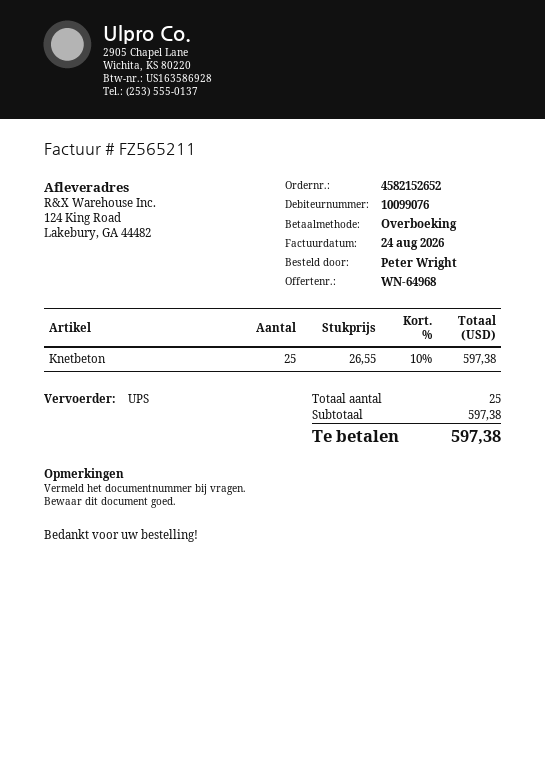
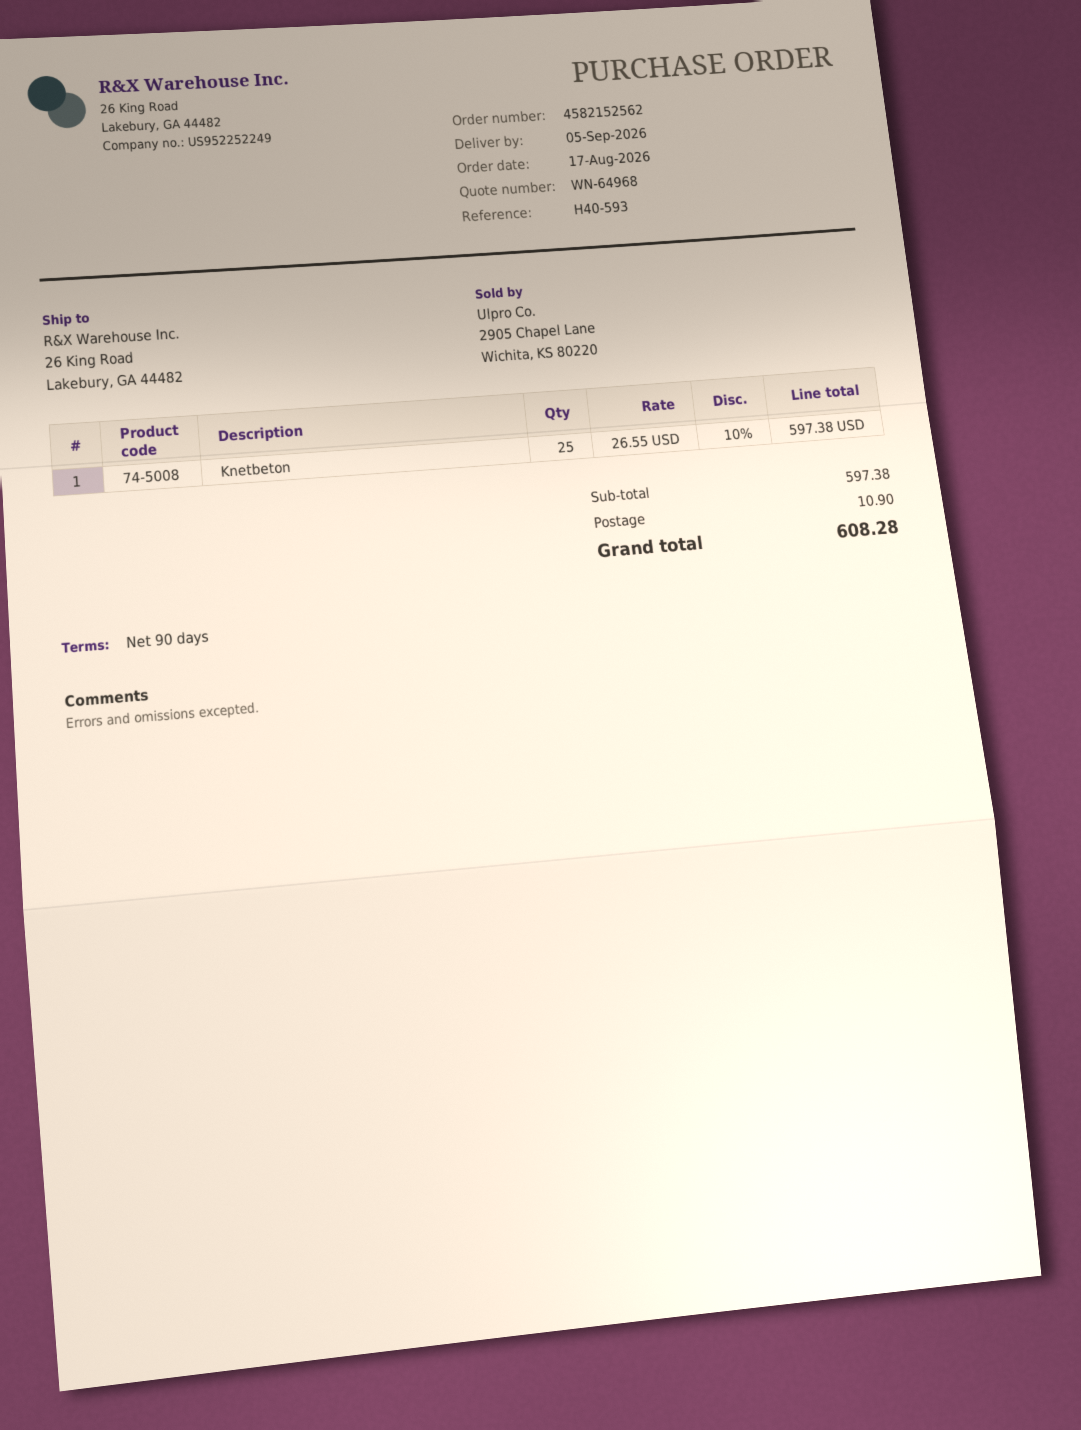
order number: 4582152652 -> 4582152562
ship to: 124 King Road, Lakebury, GA 44482 -> 26 King Road, Lakebury, GA 44482
shipping: none -> 10.90
total: 597.38 -> 608.28

